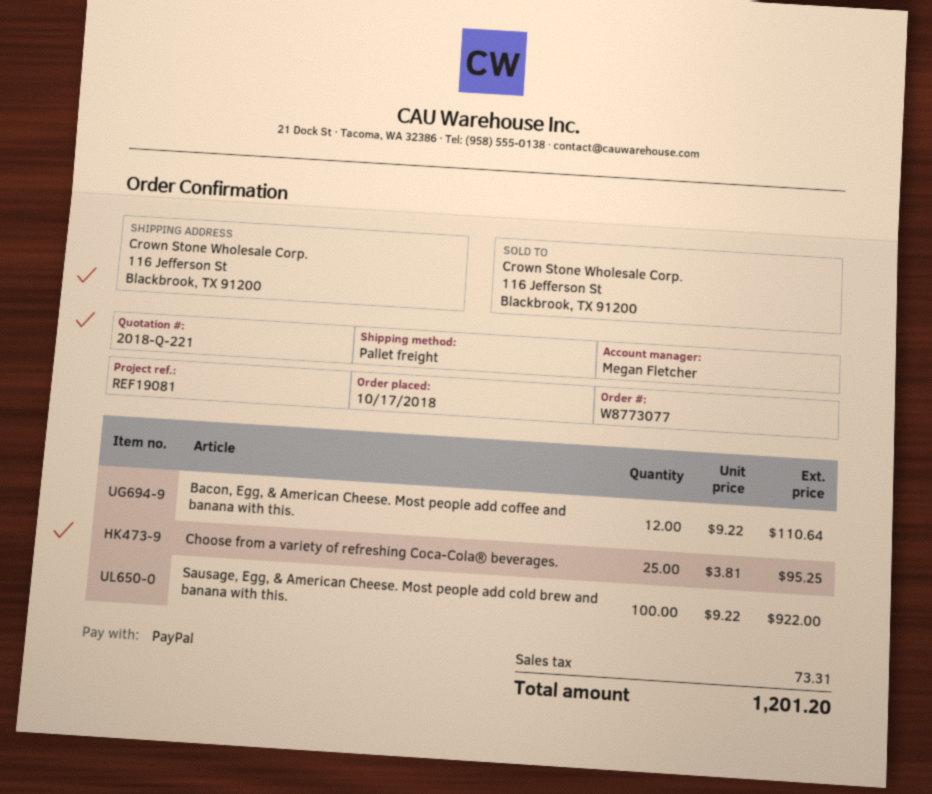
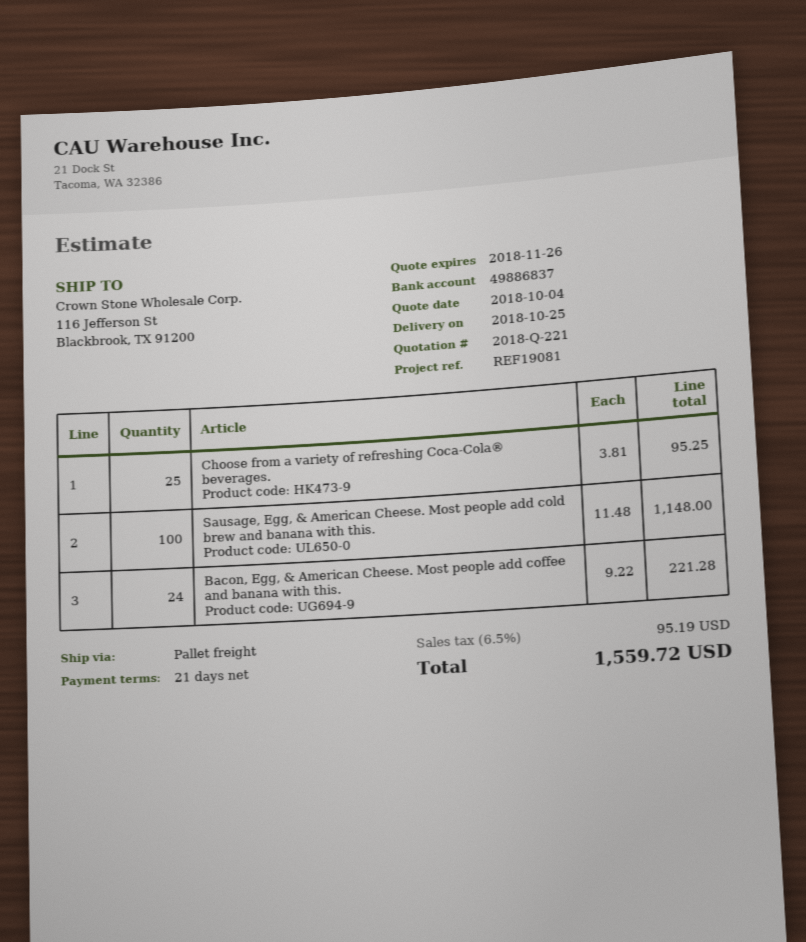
Bacon, Egg, & American Cheese. Most people add coffee and banana with this.: 12 x 9.22 = 110.64 -> 24 x 9.22 = 221.28
Sausage, Egg, & American Cheese. Most people add cold brew and banana with this.: 100 x 9.22 = 922.00 -> 100 x 11.48 = 1148.00
tax: 73.31 -> 95.19
total: 1201.20 -> 1559.72

